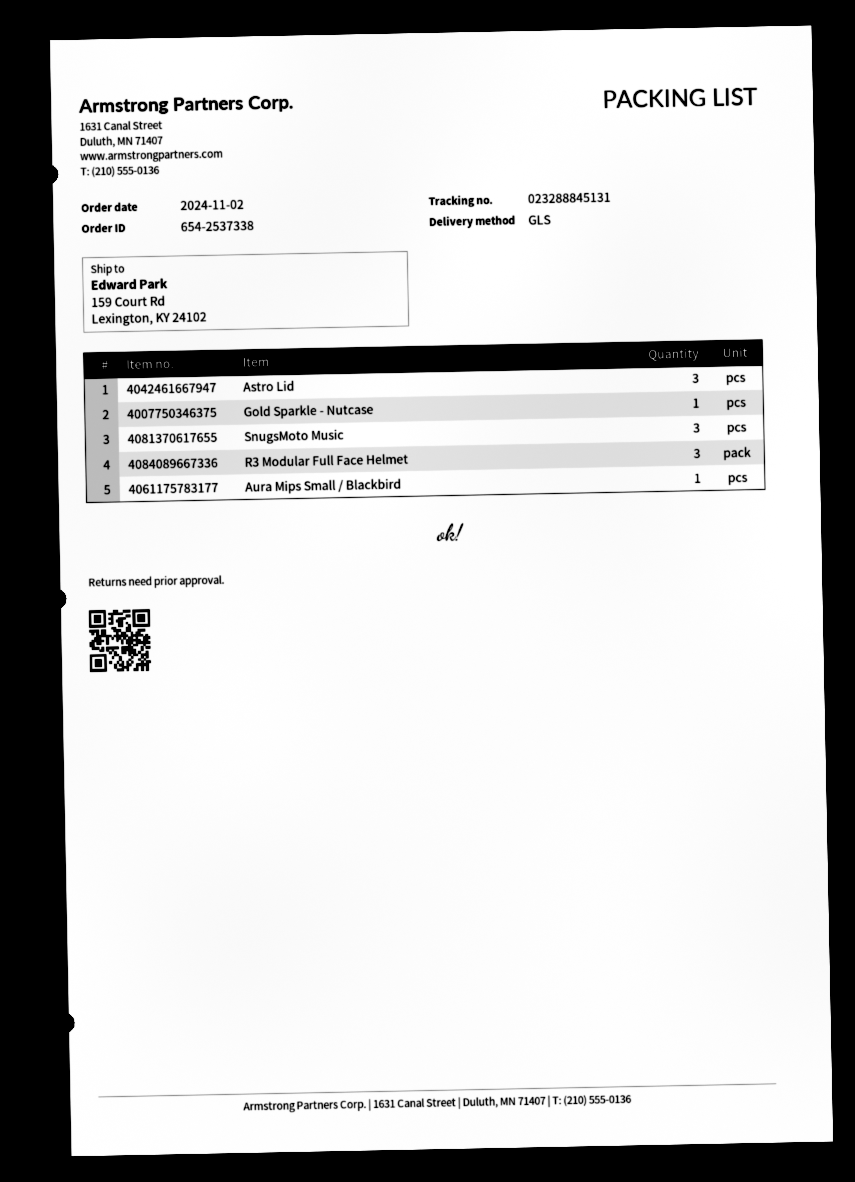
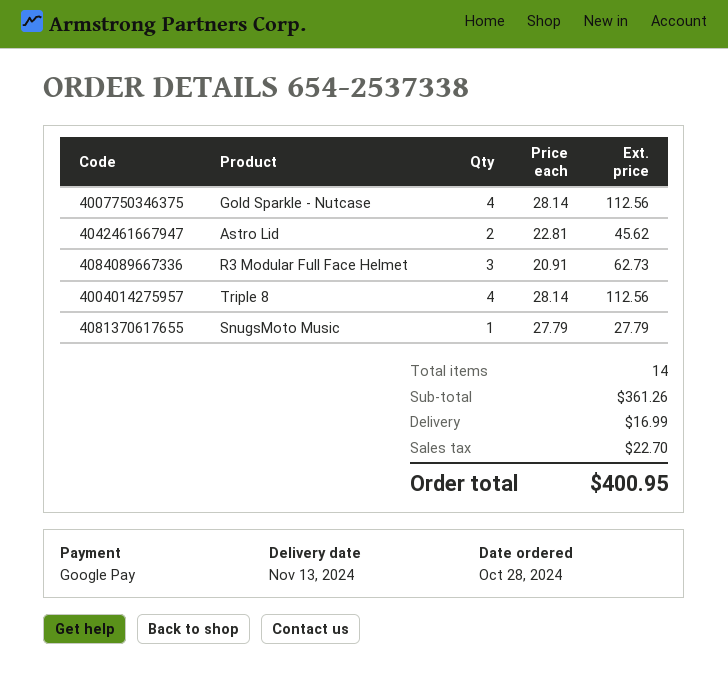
order date: 2024-11-02 -> 2024-10-28
Astro Lid: 3 -> 2
Gold Sparkle - Nutcase: 1 -> 4
SnugsMoto Music: 3 -> 1
Aura Mips Small / Blackbird: 1 -> none
Triple 8: none -> 4

